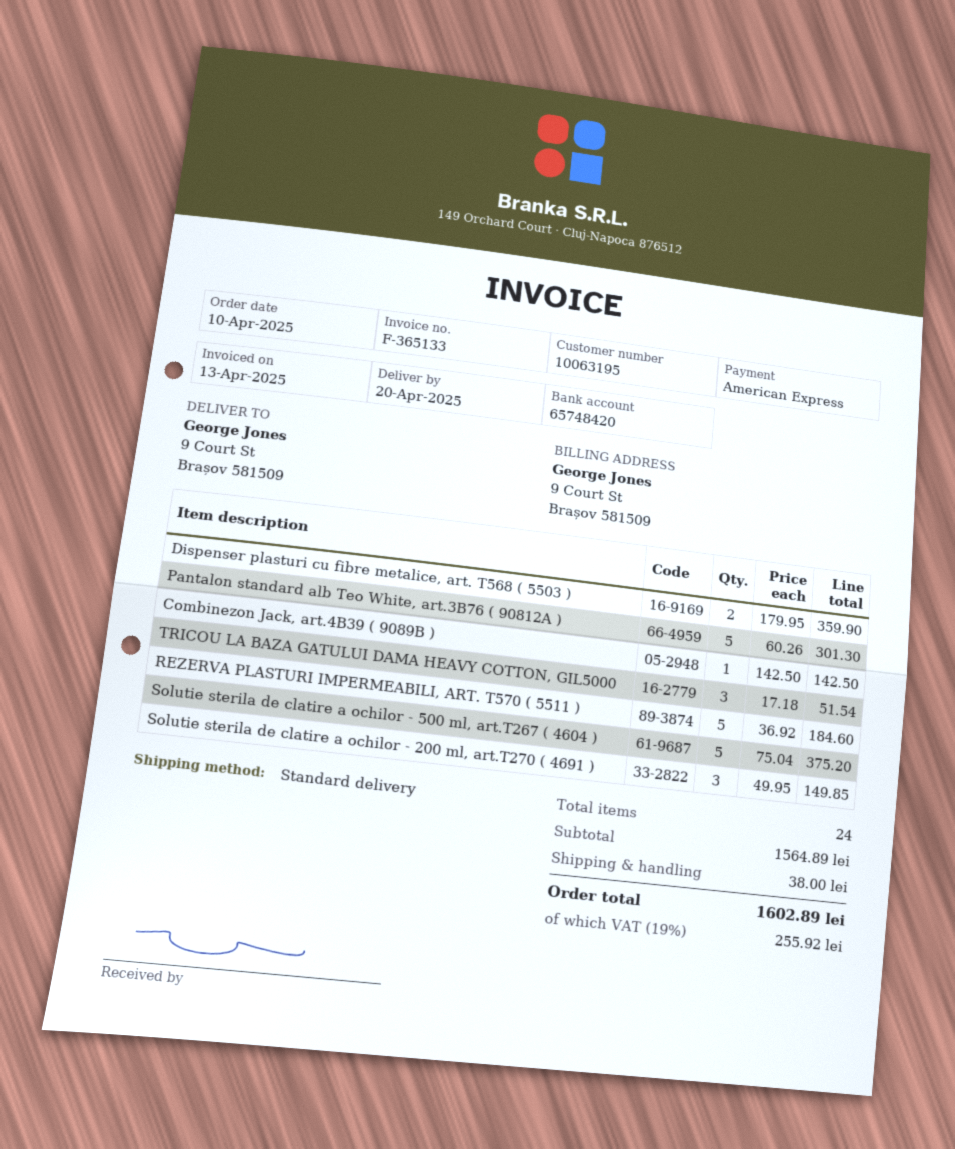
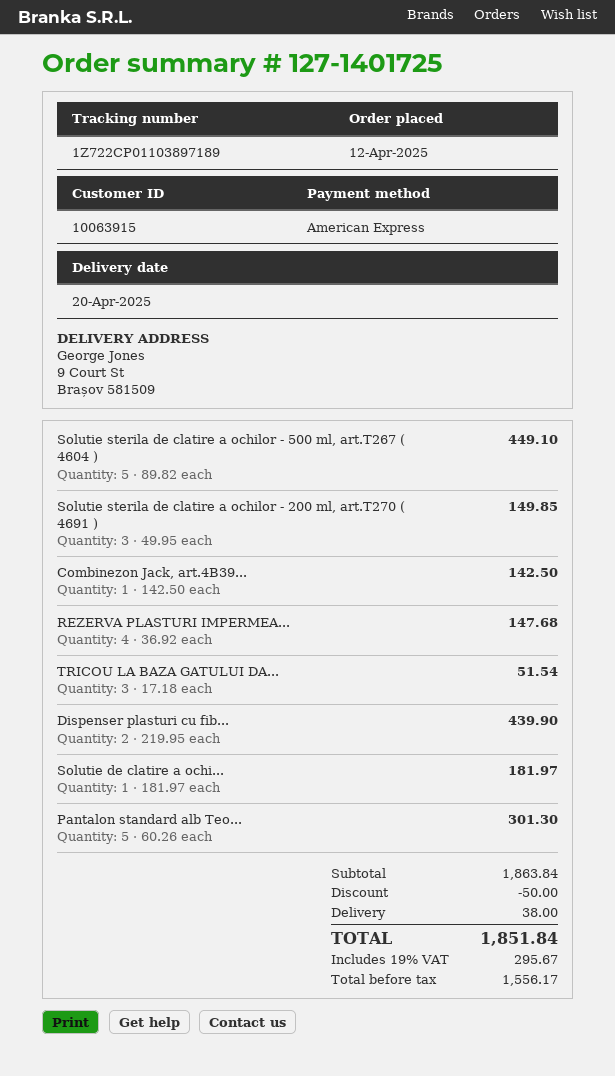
order date: 2025-04-10 -> 2025-04-12
customer number: 10063195 -> 10063915
Dispenser plasturi cu fibre metalice, art. T568 ( 5503 ): 2 x 179.95 = 359.90 -> 2 x 219.95 = 439.90
REZERVA PLASTURI IMPERMEABILI, ART. T570 ( 5511 ): 5 x 36.92 = 184.60 -> 4 x 36.92 = 147.68
Solutie sterila de clatire a ochilor - 500 ml, art.T267 ( 4604 ): 5 x 75.04 = 375.20 -> 5 x 89.82 = 449.10
Solutie de clatire a ochi...: none -> 1 x 181.97 = 181.97
subtotal: 1564.89 -> 1863.84
discount: none -> 50.00
tax: 19% = 255.92 -> 19% = 295.67
total: 1602.89 -> 1851.84

